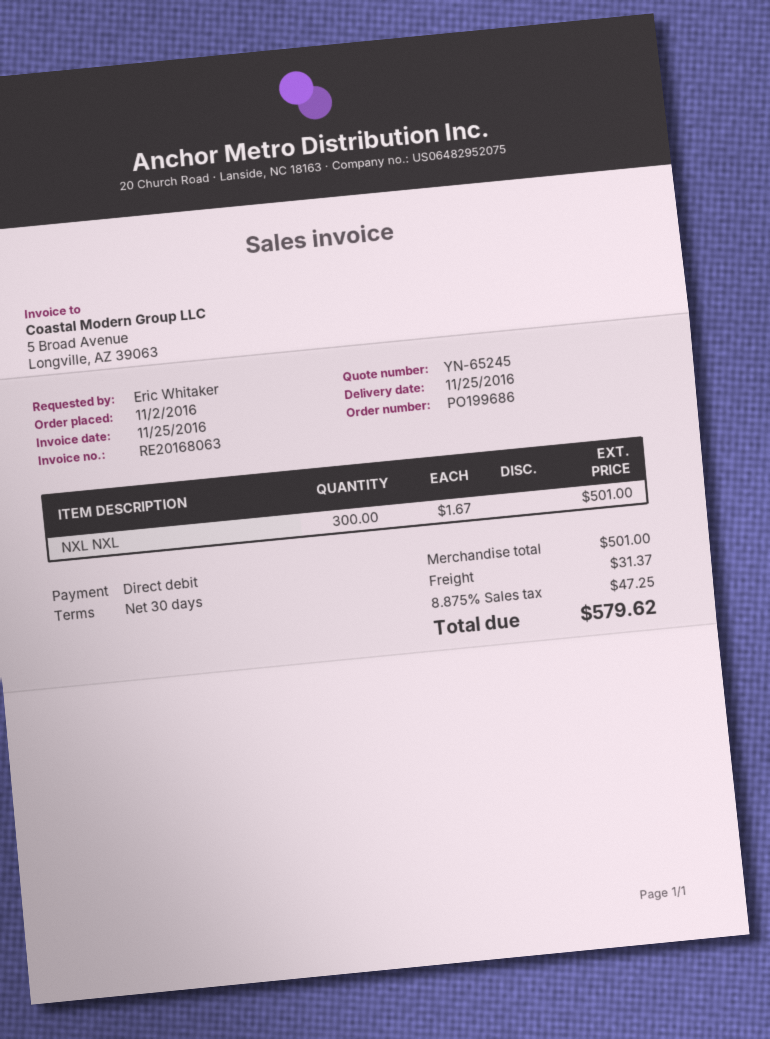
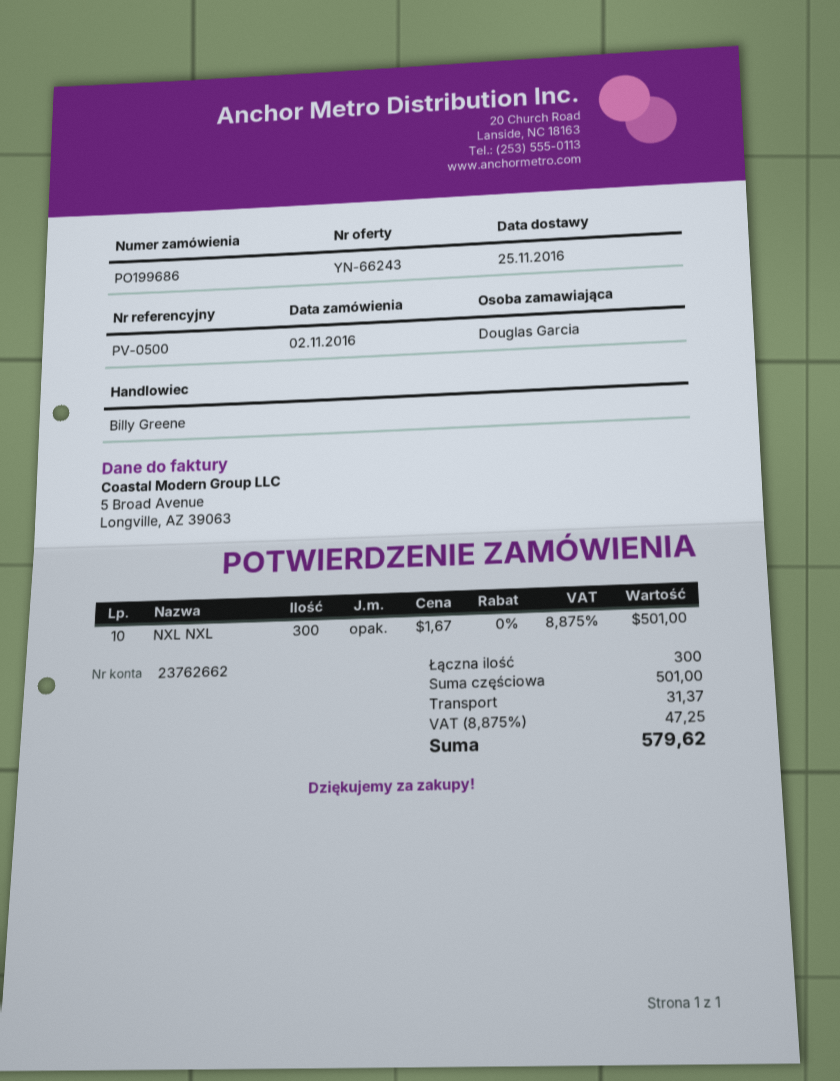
quote number: YN-65245 -> YN-66243
ordered by: Eric Whitaker -> Douglas Garcia

